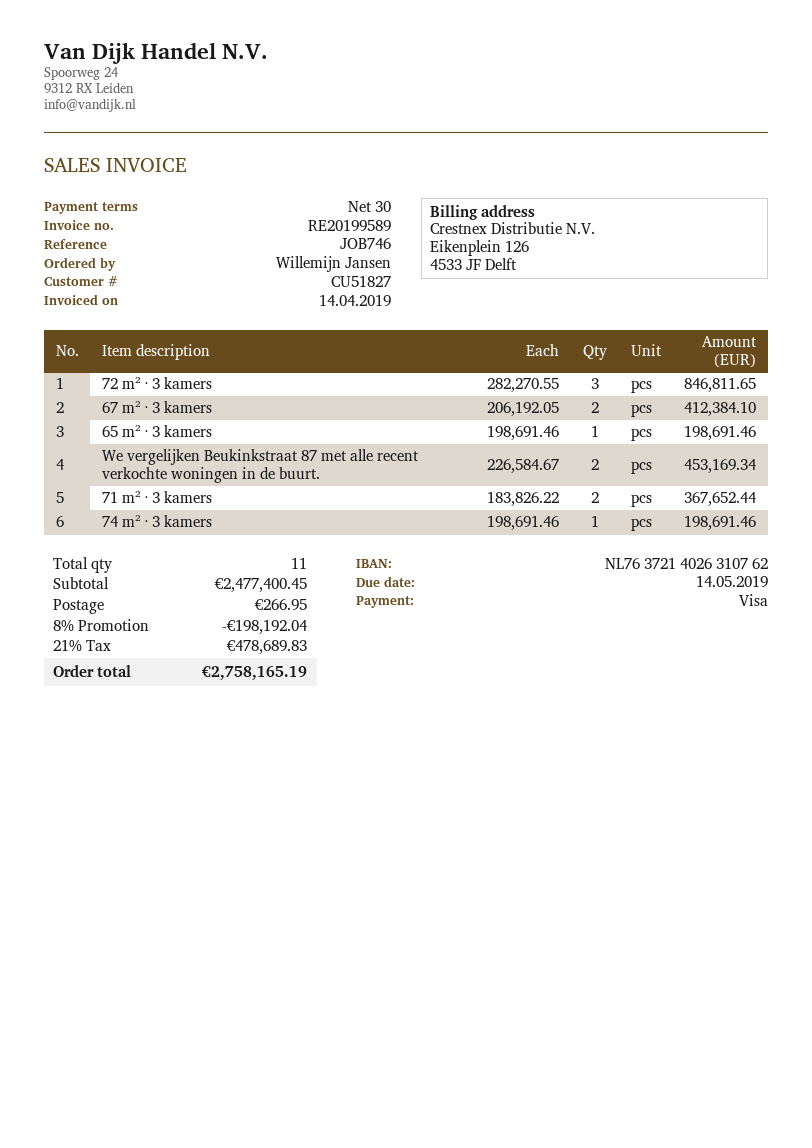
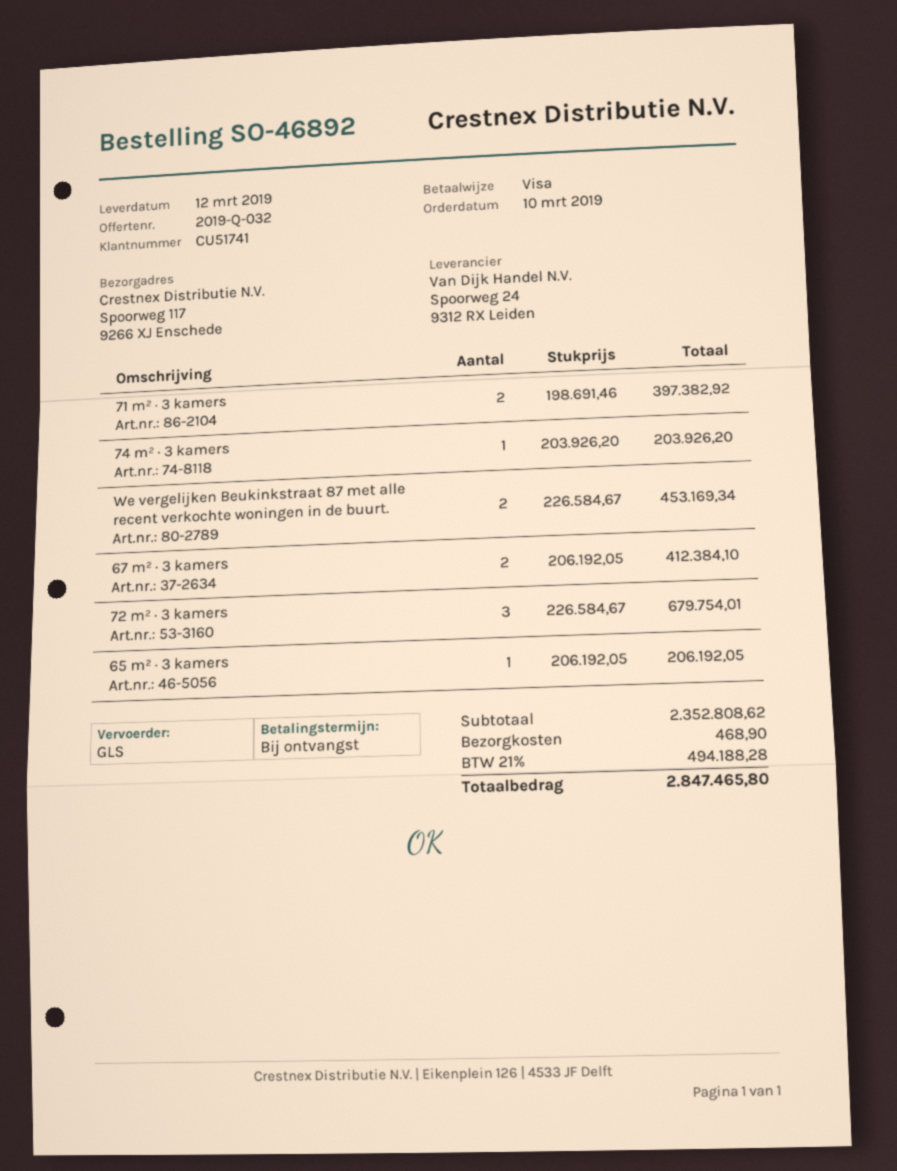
payment terms: 30 days -> on receipt
customer number: CU51827 -> CU51741
72 m² · 3 kamers: 3 x 282270.55 = 846811.65 -> 3 x 226584.67 = 679754.01
65 m² · 3 kamers: 1 x 198691.46 = 198691.46 -> 1 x 206192.05 = 206192.05
71 m² · 3 kamers: 2 x 183826.22 = 367652.44 -> 2 x 198691.46 = 397382.92
74 m² · 3 kamers: 1 x 198691.46 = 198691.46 -> 1 x 203926.20 = 203926.20
subtotal: 2477400.45 -> 2352808.62
discount: 8% = 198192.04 -> none
shipping: 266.95 -> 468.90
tax: 21% = 478689.83 -> 21% = 494188.28
total: 2758165.19 -> 2847465.80

